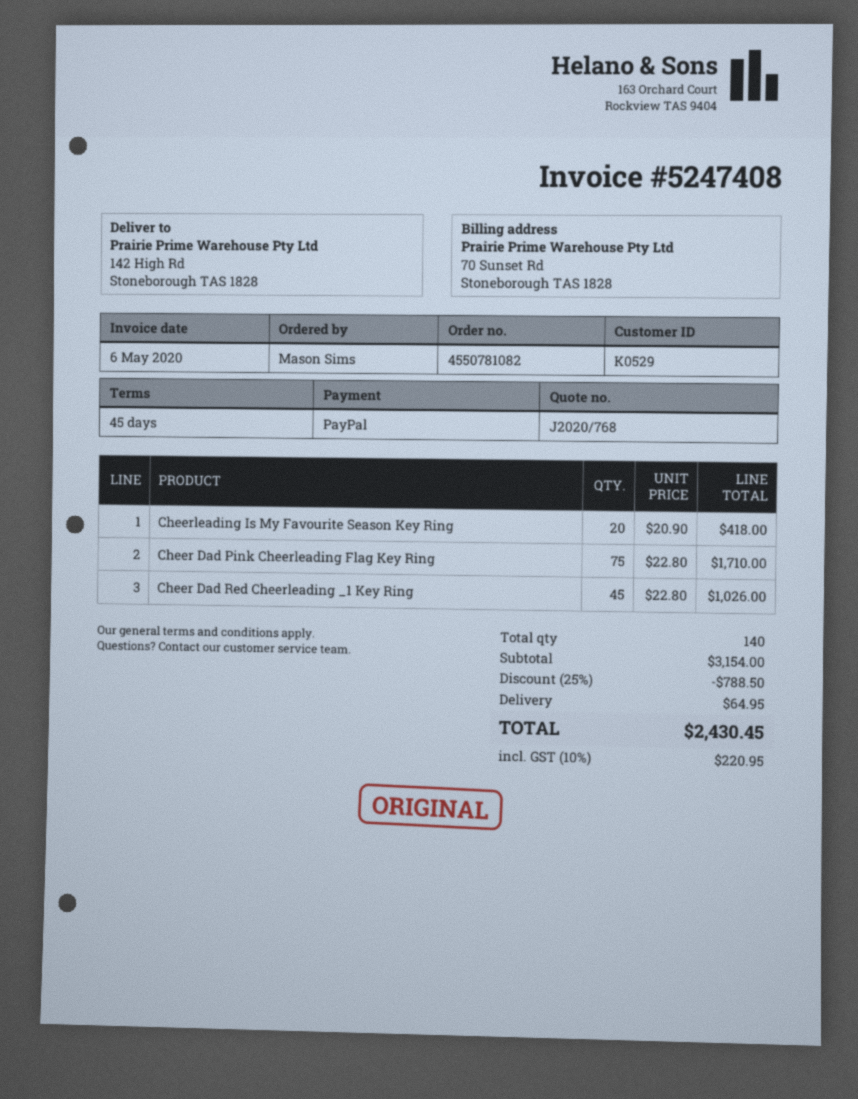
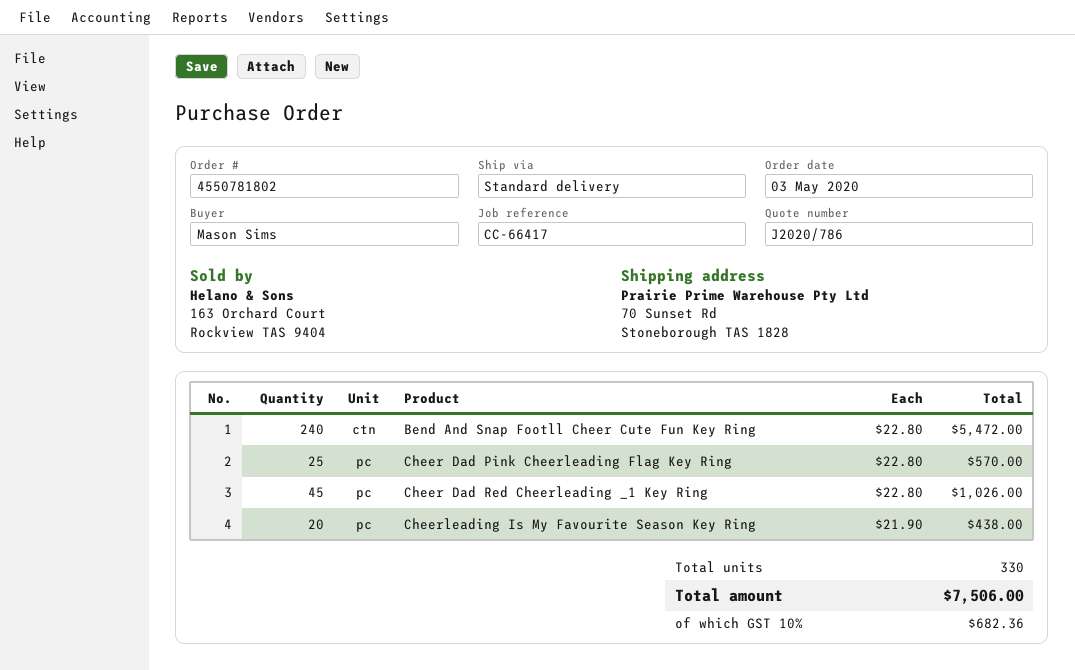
quote number: J2020/768 -> J2020/786
order number: 4550781082 -> 4550781802
ship to: 142 High Rd, Stoneborough TAS 1828 -> 70 Sunset Rd, Stoneborough TAS 1828
Cheerleading Is My Favourite Season Key Ring: 20 x 20.90 = 418.00 -> 20 x 21.90 = 438.00
Cheer Dad Pink Cheerleading Flag Key Ring: 75 x 22.80 = 1710.00 -> 25 x 22.80 = 570.00
Bend And Snap Footll Cheer Cute Fun Key Ring: none -> 240 x 22.80 = 5472.00
total quantity: 140 -> 330
discount: 25% = 788.50 -> none
shipping: 64.95 -> none
tax: 10% = 220.95 -> 10% = 682.36
total: 2430.45 -> 7506.00

